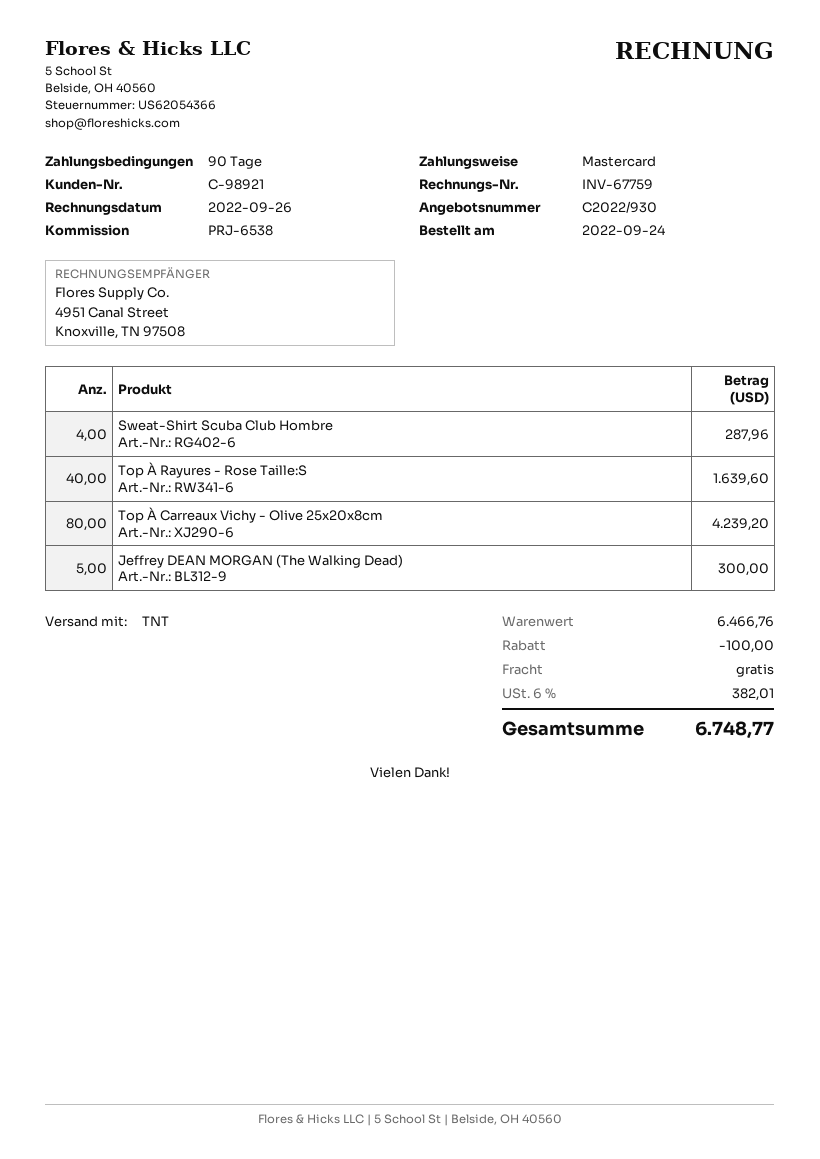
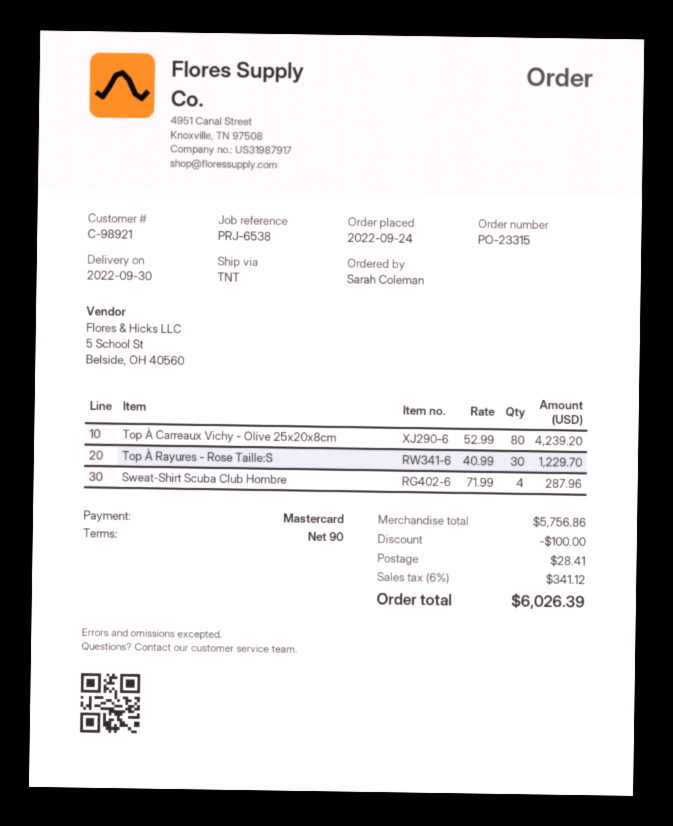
Top À Rayures - Rose Taille:S: 40 for 1639.60 -> 30 for 1229.70
Jeffrey DEAN MORGAN (The Walking Dead): 5 for 300.00 -> none
subtotal: 6466.76 -> 5756.86
shipping: 0.00 -> 28.41
tax: 6% = 382.01 -> 6% = 341.12
total: 6748.77 -> 6026.39

